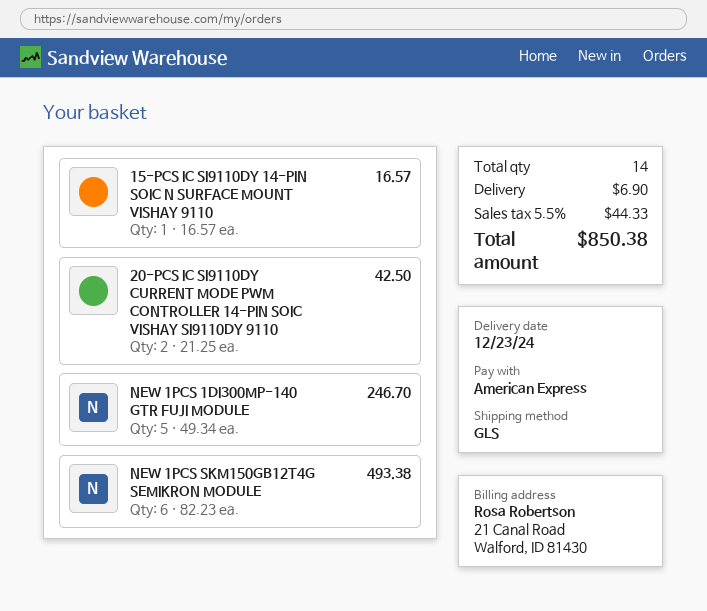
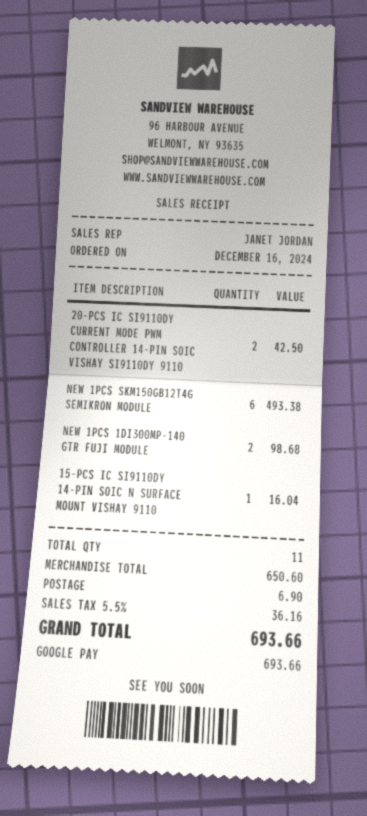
payment method: American Express -> Google Pay
15-PCS IC SI9110DY 14-PIN SOIC N SURFACE MOUNT VISHAY 9110: 1 for 16.57 -> 1 for 16.04
NEW 1PCS 1DI300MP-140 GTR FUJI MODULE: 5 for 246.70 -> 2 for 98.68
total quantity: 14 -> 11
tax: 5.5% = 44.33 -> 5.5% = 36.16
total: 850.38 -> 693.66

